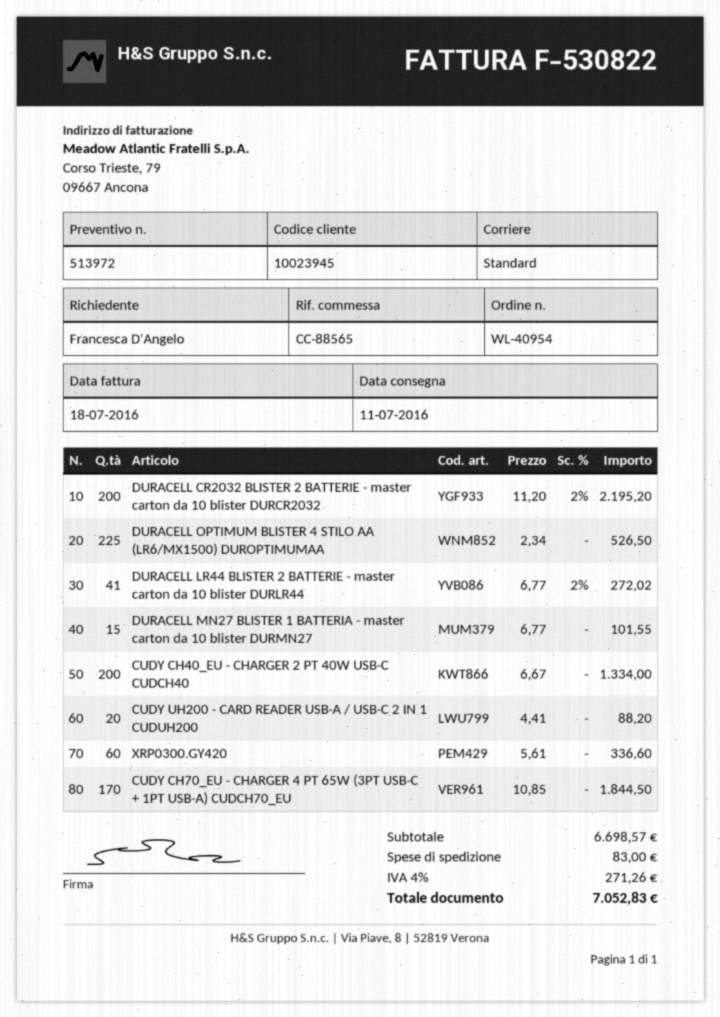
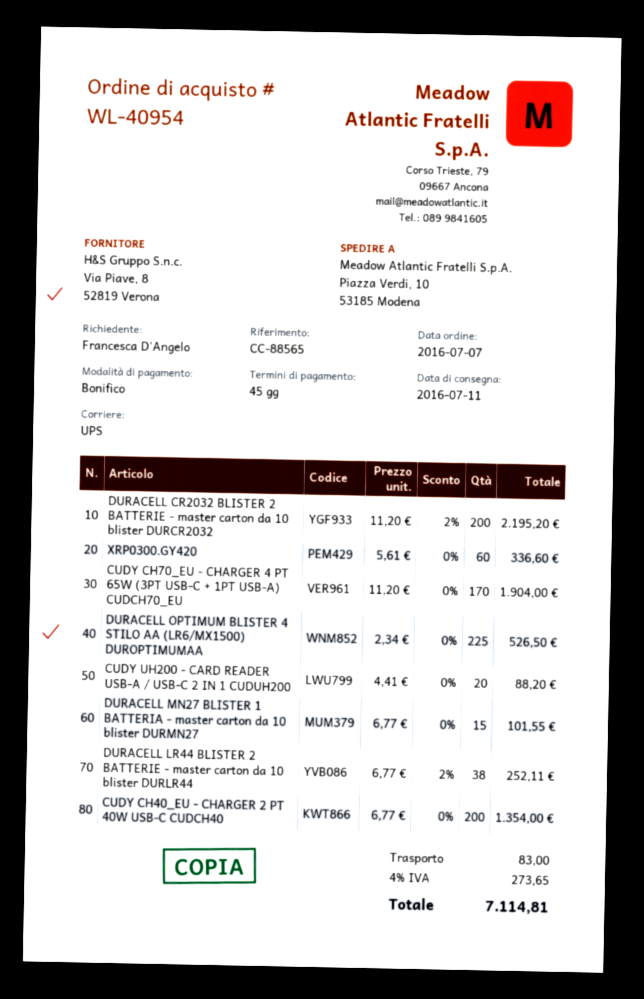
shipping method: standard -> UPS
DURACELL LR44 BLISTER 2 BATTERIE - master carton da 10 blister DURLR44: 41 x 6.77 - 2% = 272.02 -> 38 x 6.77 - 2% = 252.11
CUDY CH40_EU - CHARGER 2 PT 40W USB-C CUDCH40: 200 x 6.67 = 1334.00 -> 200 x 6.77 = 1354.00
CUDY CH70_EU - CHARGER 4 PT 65W (3PT USB-C + 1PT USB-A) CUDCH70_EU: 170 x 10.85 = 1844.50 -> 170 x 11.20 = 1904.00
tax: 4% = 271.26 -> 4% = 273.65
total: 7052.83 -> 7114.81

